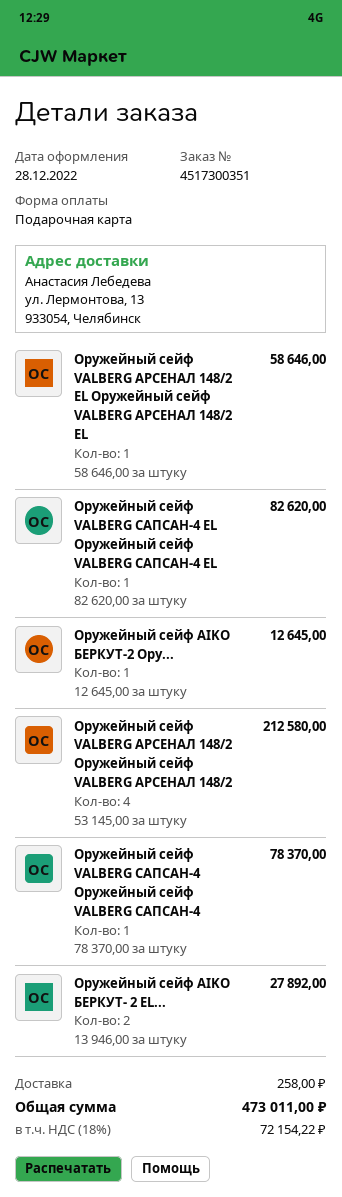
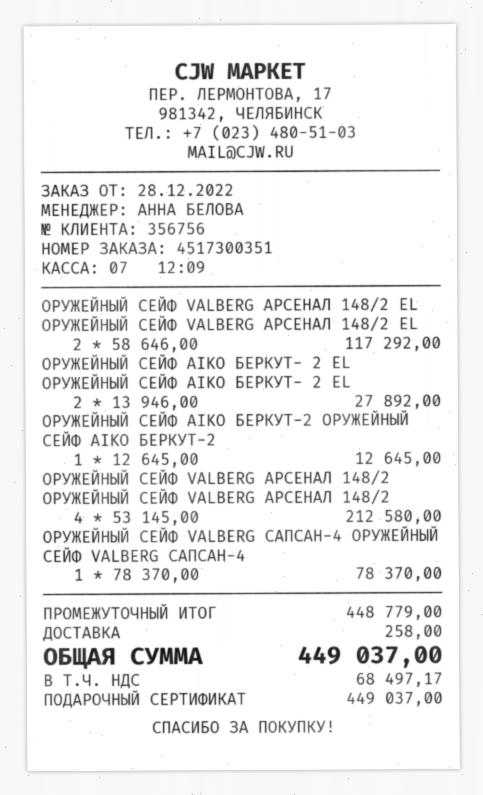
Оружейный сейф VALBERG АРСЕНАЛ 148/2 EL Оружейный сейф VALBERG АРСЕНАЛ 148/2 EL: 1 x 58646.00 = 58646.00 -> 2 x 58646.00 = 117292.00
Оружейный сейф VALBERG САПСАН-4 EL Оружейный сейф VALBERG САПСАН-4 EL: 1 x 82620.00 = 82620.00 -> none
tax: 72154.22 -> 68497.17
total: 473011.00 -> 449037.00

